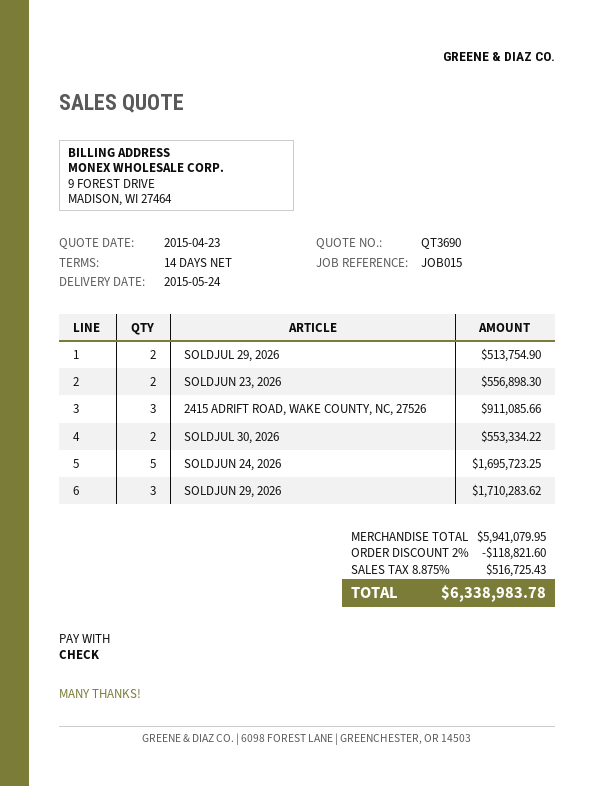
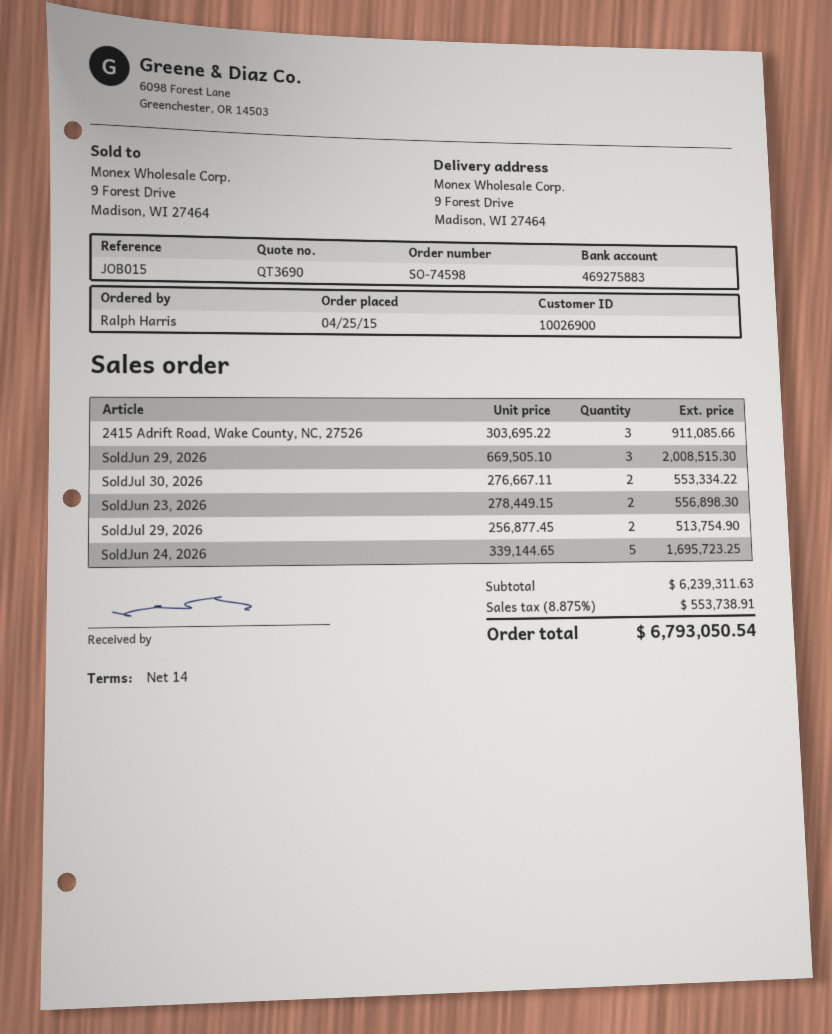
SOLDJUN 29, 2026: 3 for 1710283.62 -> 3 for 2008515.30
subtotal: 5941079.95 -> 6239311.63
discount: 2% = 118821.60 -> none
tax: 8.875% = 516725.43 -> 8.875% = 553738.91
total: 6338983.78 -> 6793050.54

